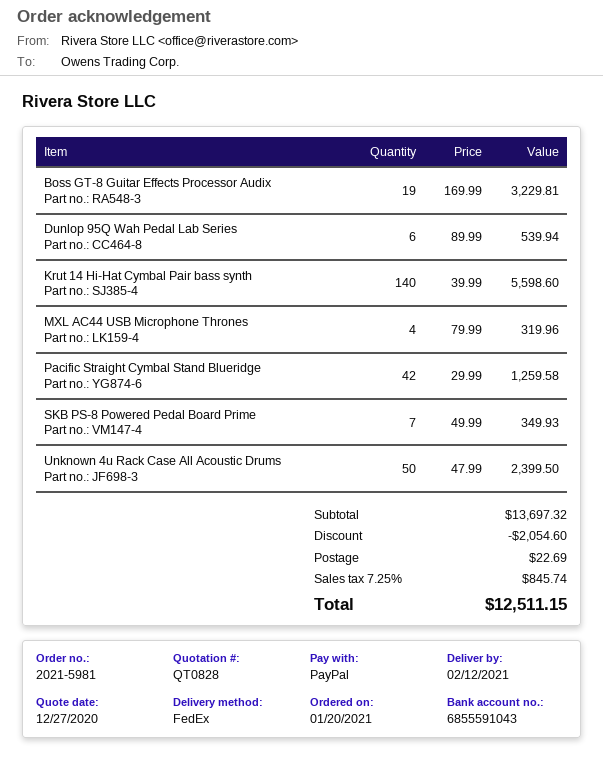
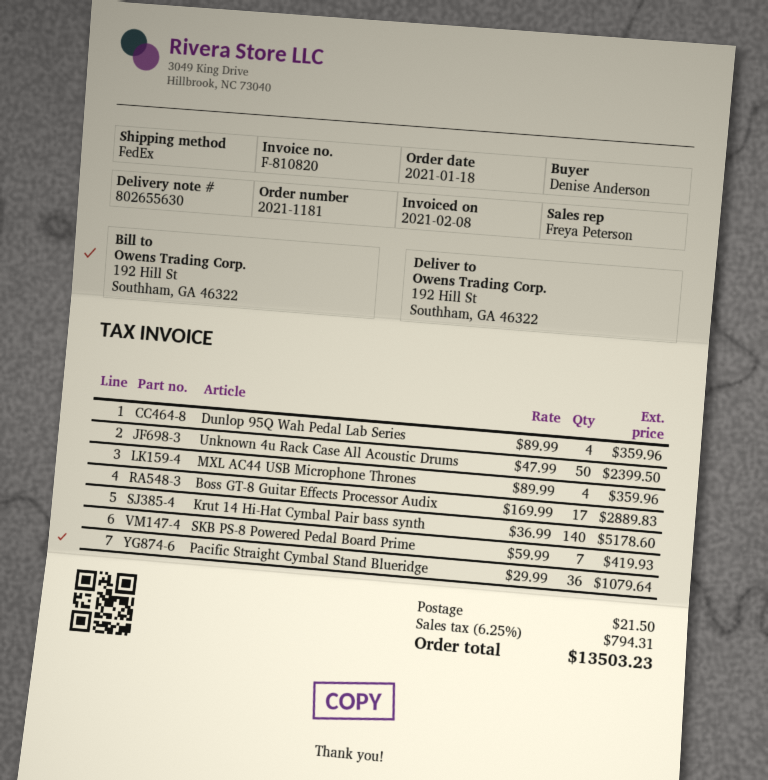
order number: 2021-5981 -> 2021-1181
order date: 2021-01-20 -> 2021-01-18
Boss GT-8 Guitar Effects Processor Audix: 19 x 169.99 = 3229.81 -> 17 x 169.99 = 2889.83
Dunlop 95Q Wah Pedal Lab Series: 6 x 89.99 = 539.94 -> 4 x 89.99 = 359.96
Krut 14 Hi-Hat Cymbal Pair bass synth: 140 x 39.99 = 5598.60 -> 140 x 36.99 = 5178.60
MXL AC44 USB Microphone Thrones: 4 x 79.99 = 319.96 -> 4 x 89.99 = 359.96
Pacific Straight Cymbal Stand Blueridge: 42 x 29.99 = 1259.58 -> 36 x 29.99 = 1079.64
SKB PS-8 Powered Pedal Board Prime: 7 x 49.99 = 349.93 -> 7 x 59.99 = 419.93
discount: 2054.60 -> none
shipping: 22.69 -> 21.50
tax: 7.25% = 845.74 -> 6.25% = 794.31
total: 12511.15 -> 13503.23

